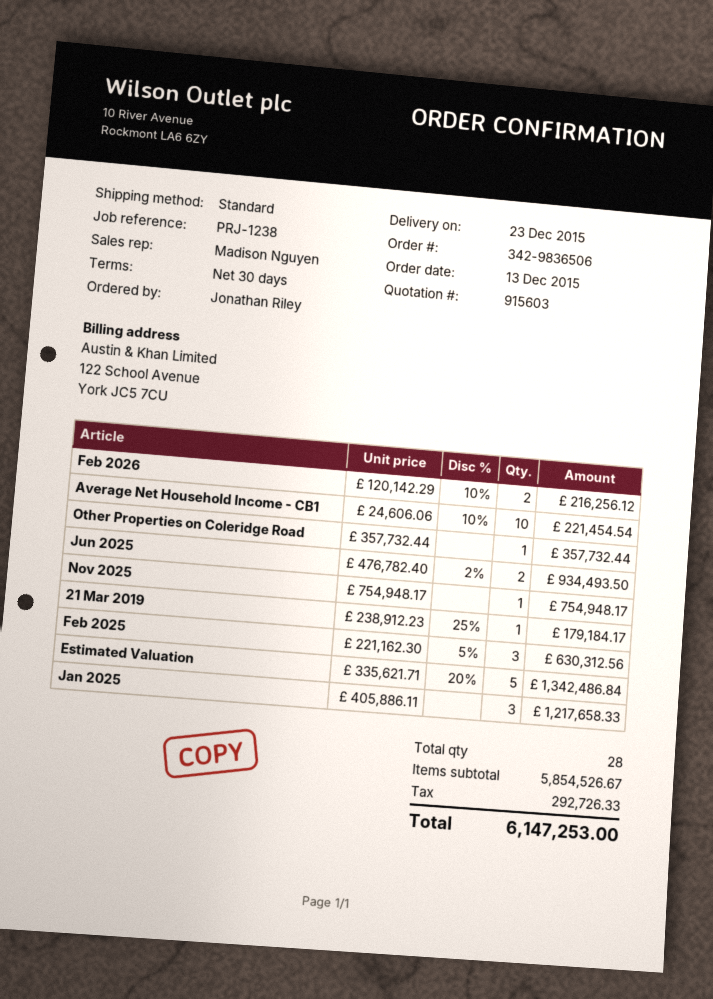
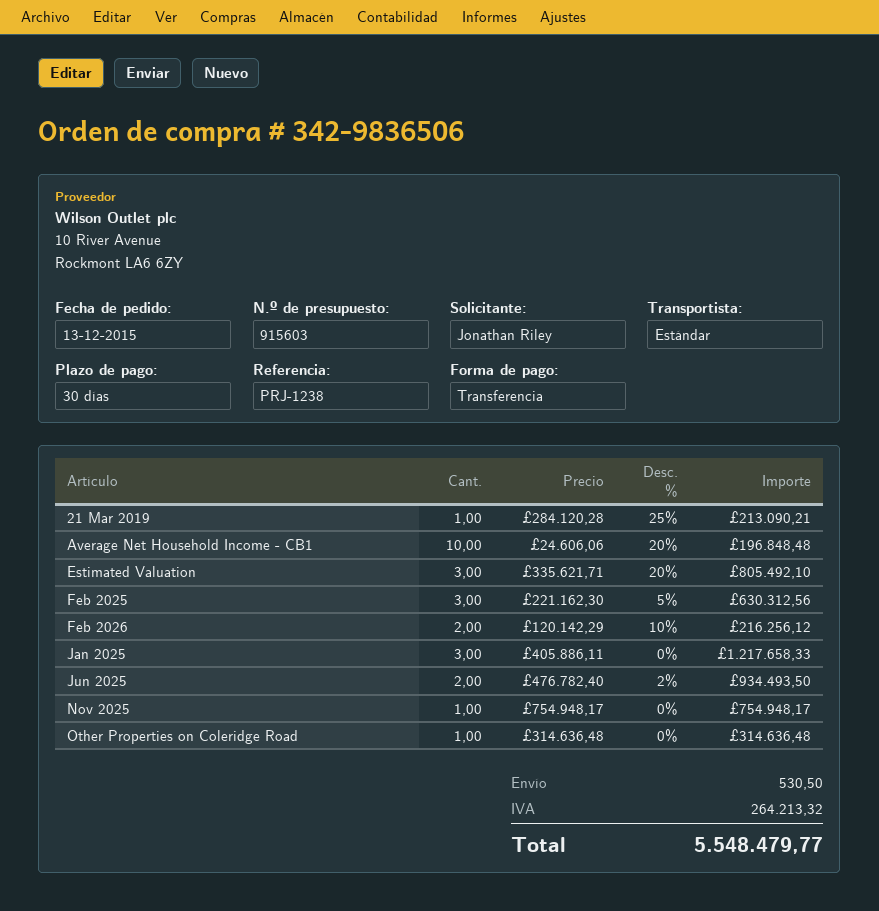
Average Net Household Income - CB1: 10 x 24606.06 - 10% = 221454.54 -> 10 x 24606.06 - 20% = 196848.48
Other Properties on Coleridge Road: 1 x 357732.44 = 357732.44 -> 1 x 314636.48 = 314636.48
21 Mar 2019: 1 x 238912.23 - 25% = 179184.17 -> 1 x 284120.28 - 25% = 213090.21
Estimated Valuation: 5 x 335621.71 - 20% = 1342486.84 -> 3 x 335621.71 - 20% = 805492.10
shipping: none -> 530.50
tax: 292726.33 -> 264213.32
total: 6147253.00 -> 5548479.77

